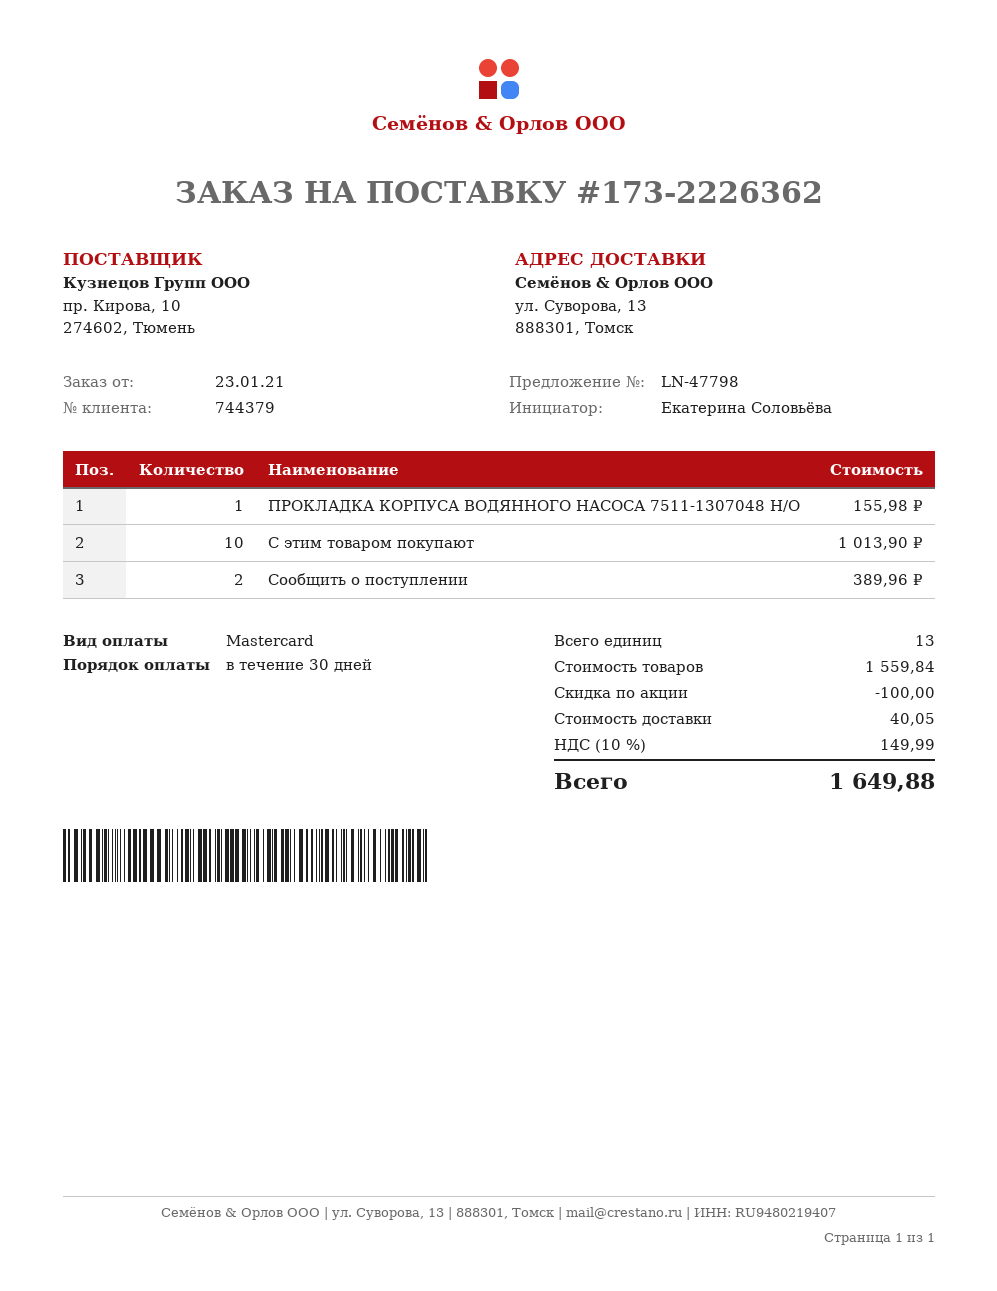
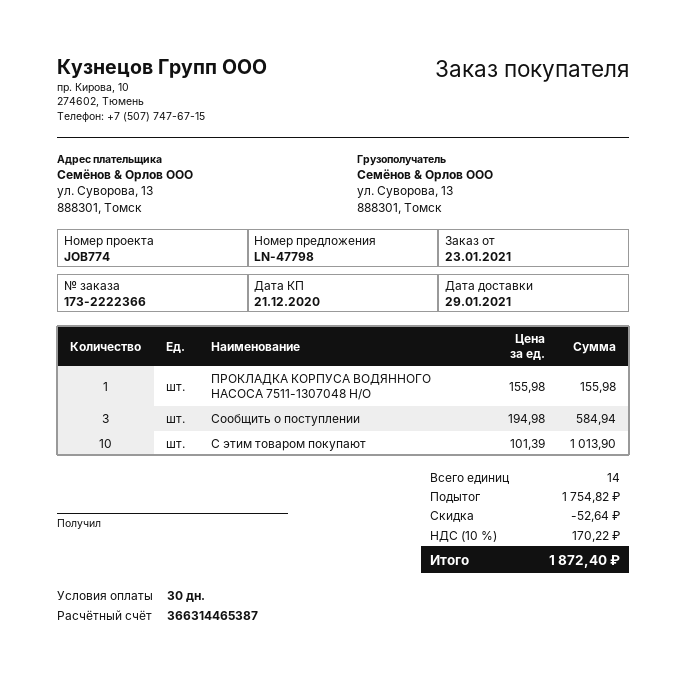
order number: 173-2226362 -> 173-2222366
Сообщить о поступлении: 2 for 389.96 -> 3 for 584.94
total quantity: 13 -> 14
subtotal: 1559.84 -> 1754.82
discount: 100.00 -> 52.64
shipping: 40.05 -> none
tax: 10% = 149.99 -> 10% = 170.22
total: 1649.88 -> 1872.40

